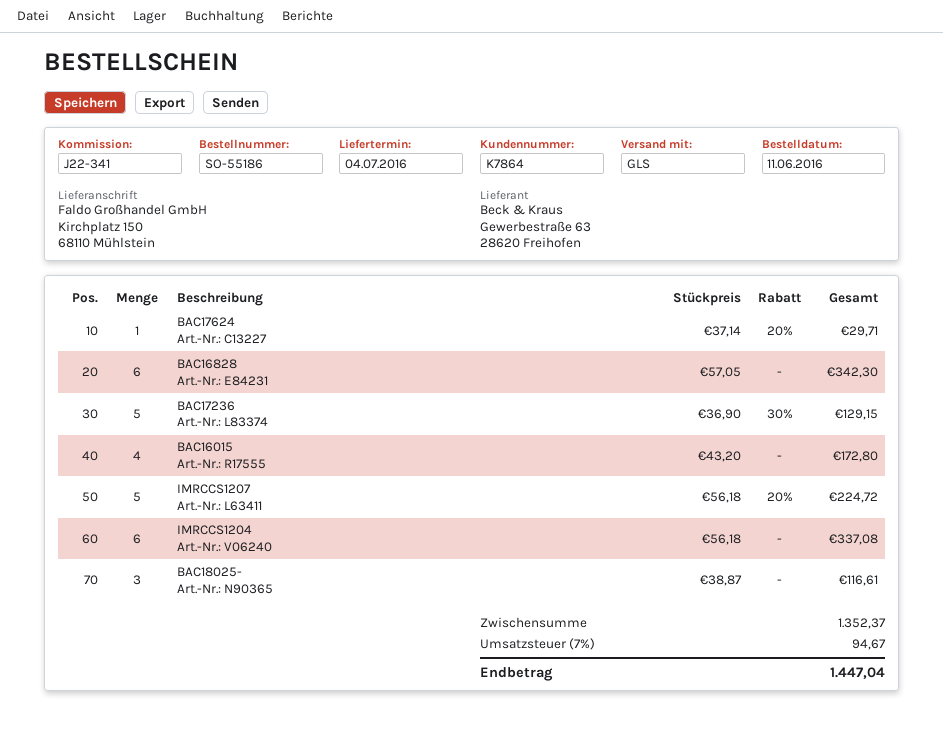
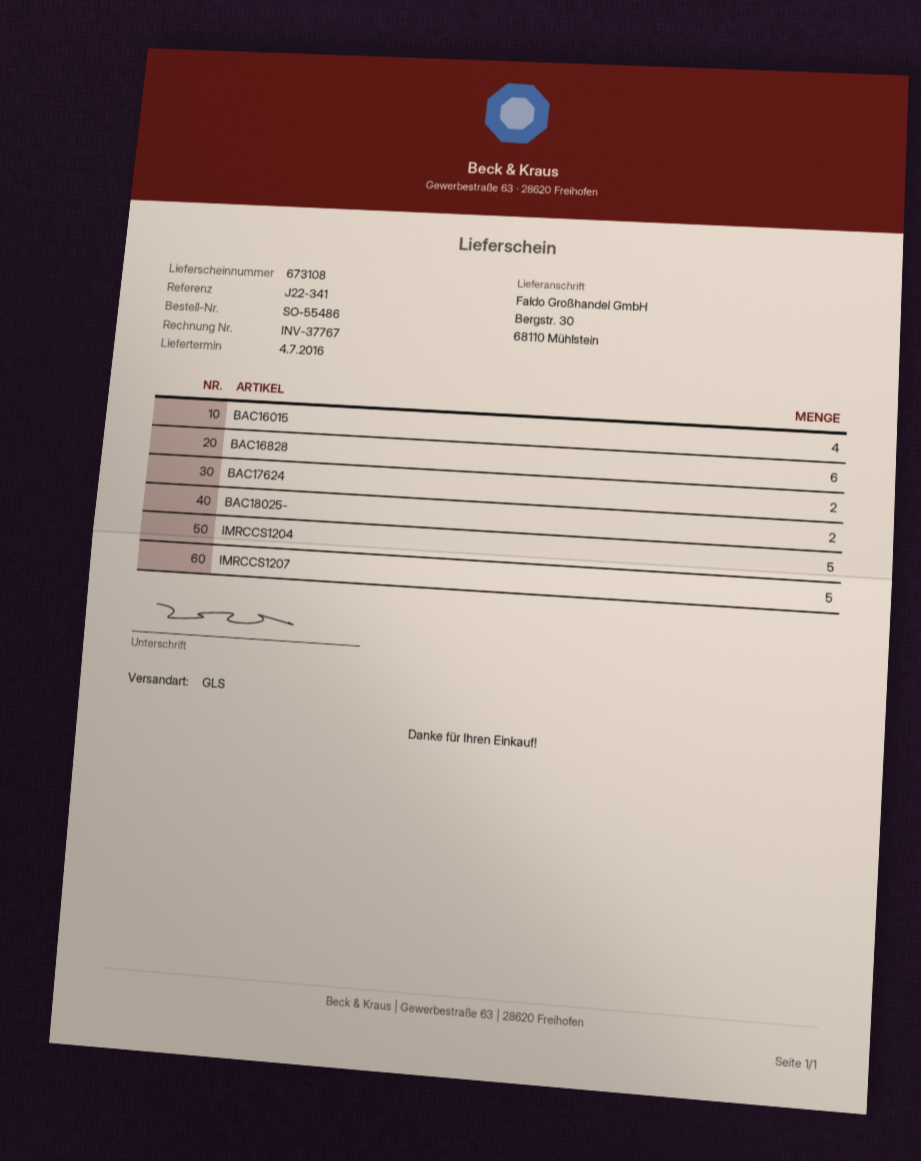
order number: SO-55186 -> SO-55486
ship to: Kirchplatz 150, 68110 Mühlstein -> Bergstr. 30, 68110 Mühlstein
BAC17624: 1 -> 2
BAC17236: 5 -> none
IMRCCS1204: 6 -> 5
BAC18025-: 3 -> 2

